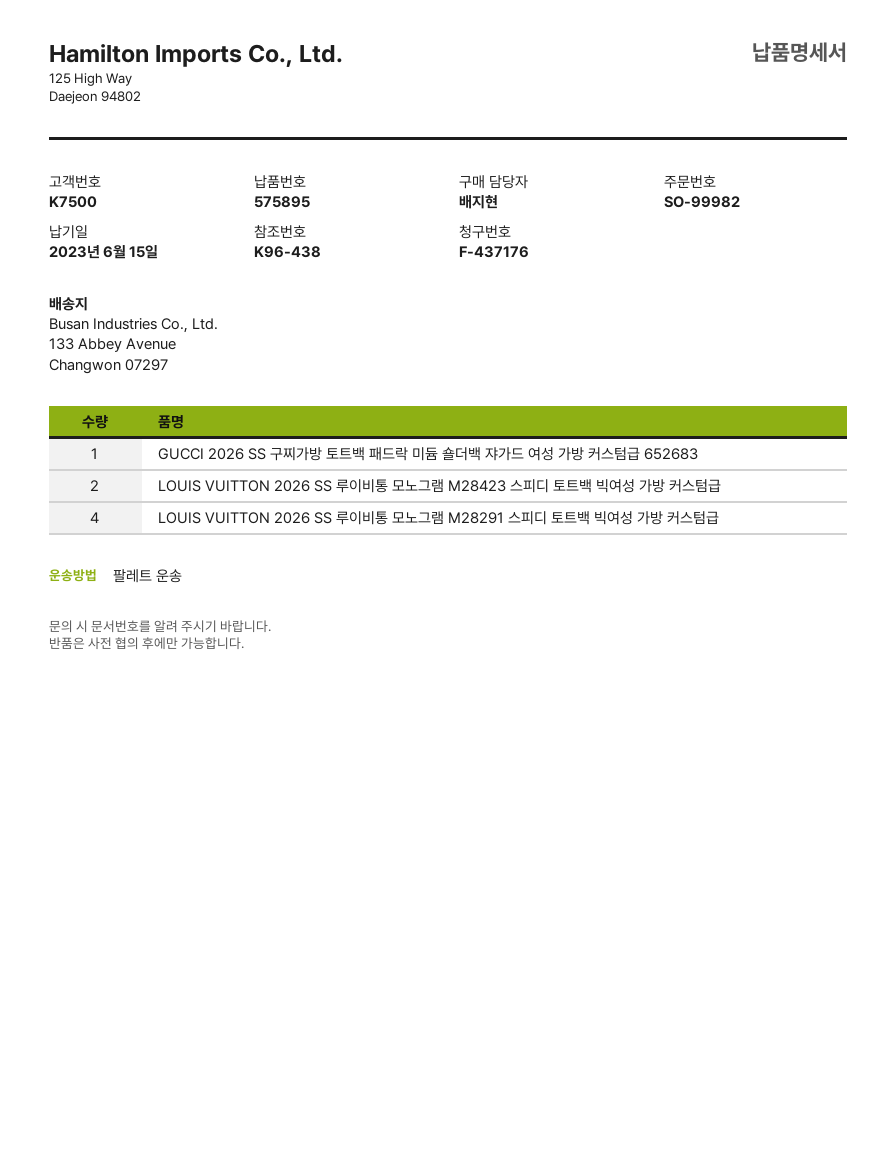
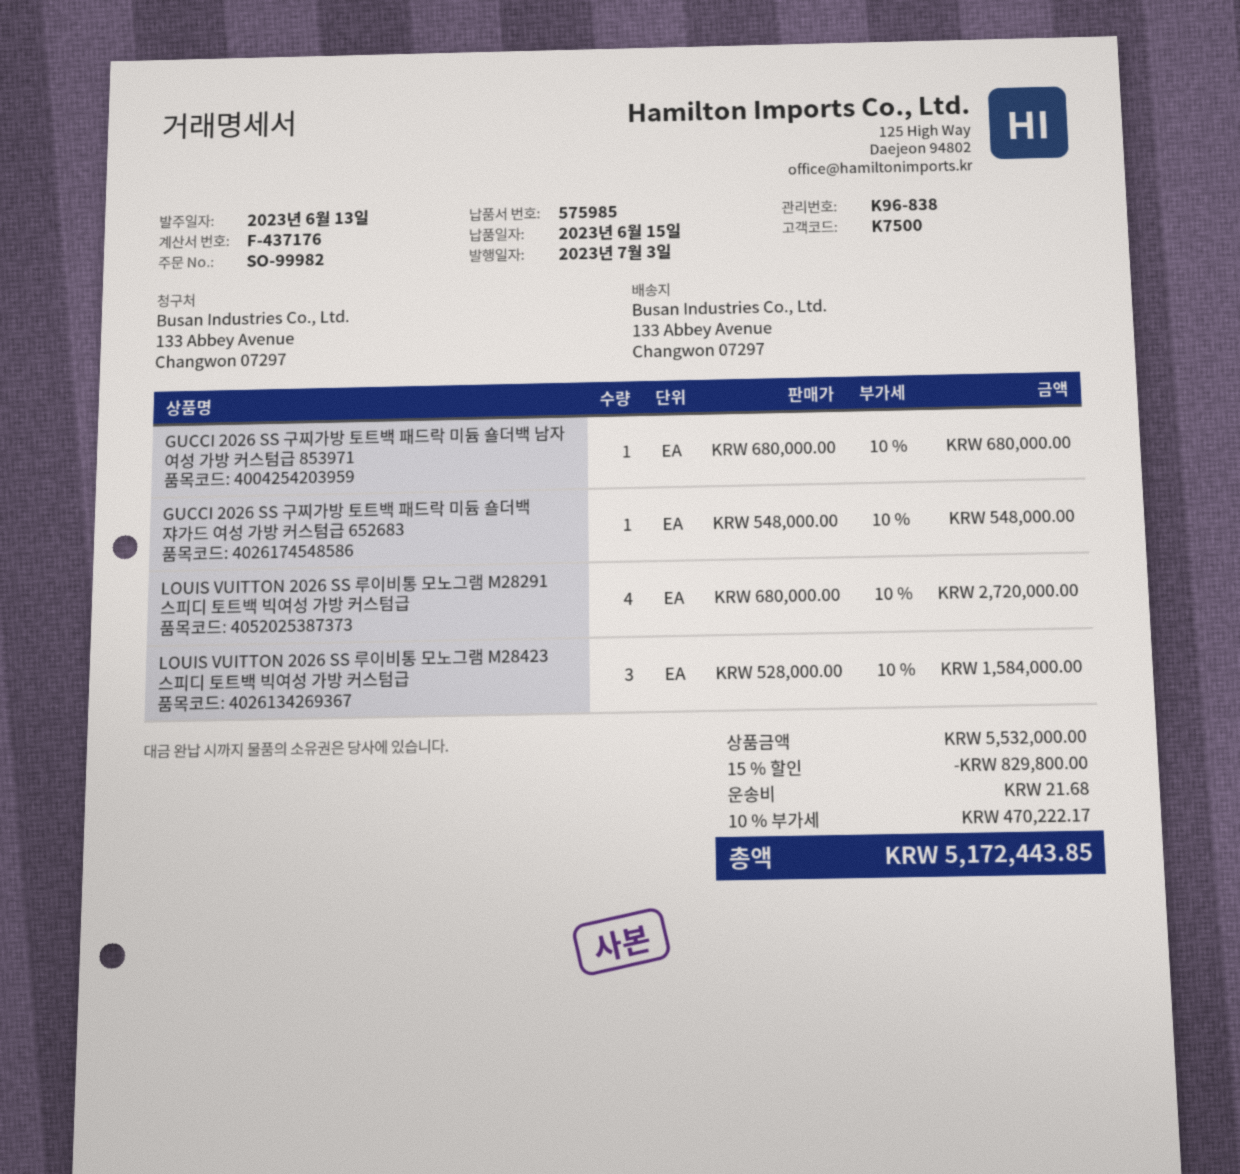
delivery note number: 575895 -> 575985
reference: K96-438 -> K96-838
LOUIS VUITTON 2026 SS 루이비통 모노그램 M28423 스피디 토트백 빅여성 가방 커스텀급: 2 -> 3
GUCCI 2026 SS 구찌가방 토트백 패드락 미듐 숄더백 남자 여성 가방 커스텀급 853971: none -> 1

